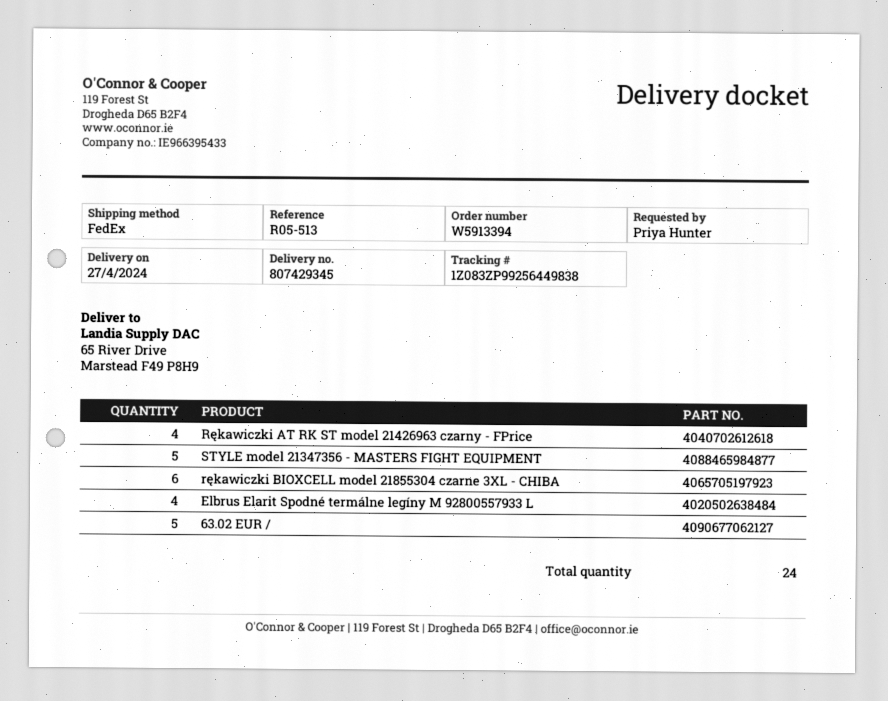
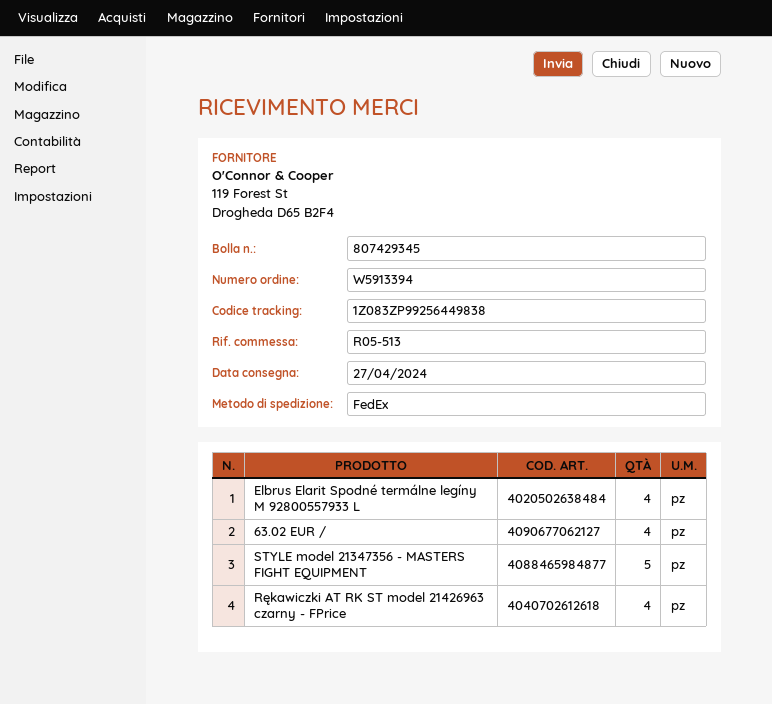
rękawiczki BIOXCELL model 21855304 czarne 3XL - CHIBA: 6 -> none
63.02 EUR /: 5 -> 4

